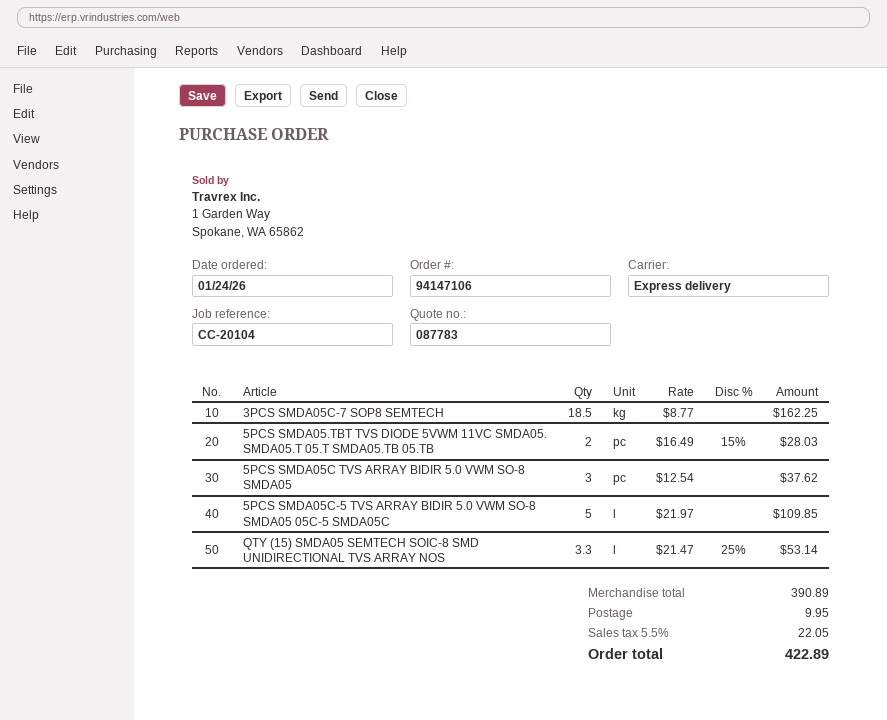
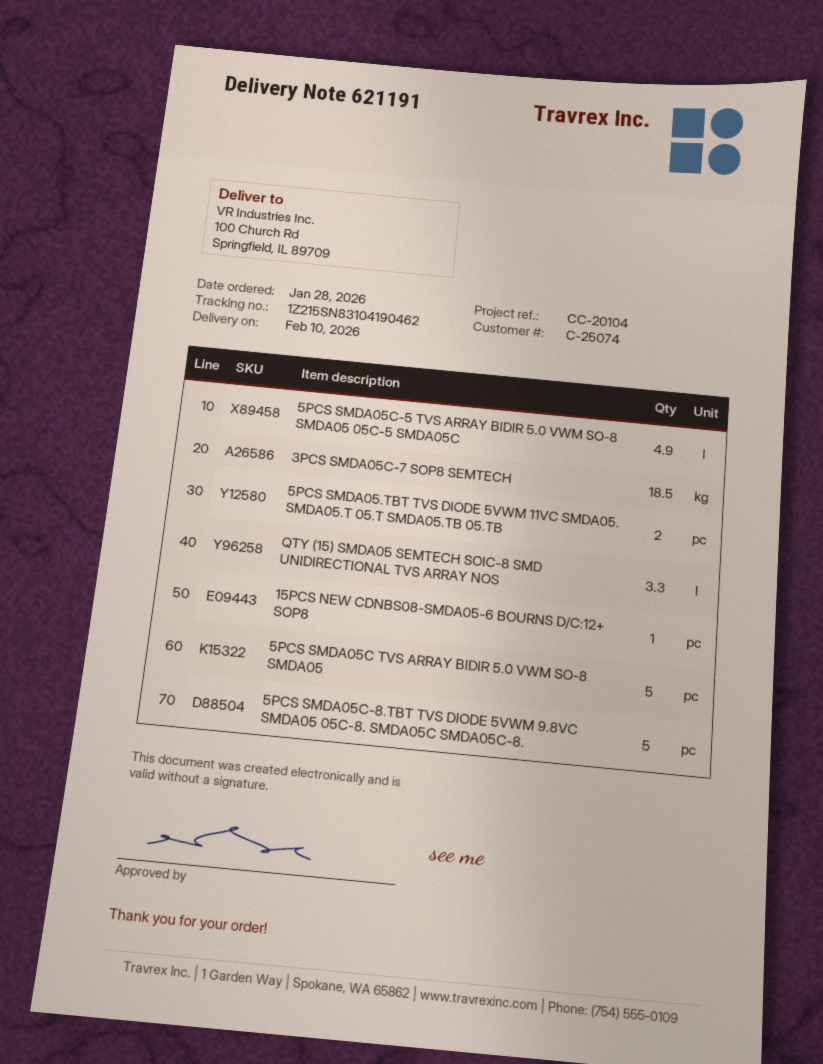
order date: 2026-01-24 -> 2026-01-28
5PCS SMDA05C TVS ARRAY BIDIR 5.0 VWM SO-8 SMDA05: 3 -> 5
5PCS SMDA05C-5 TVS ARRAY BIDIR 5.0 VWM SO-8 SMDA05 05C-5 SMDA05C: 5 -> 4.9
15PCS NEW CDNBS08-SMDA05-6 BOURNS D/C:12+ SOP8: none -> 1
5PCS SMDA05C-8.TBT TVS DIODE 5VWM 9.8VC SMDA05 05C-8. SMDA05C SMDA05C-8.: none -> 5

